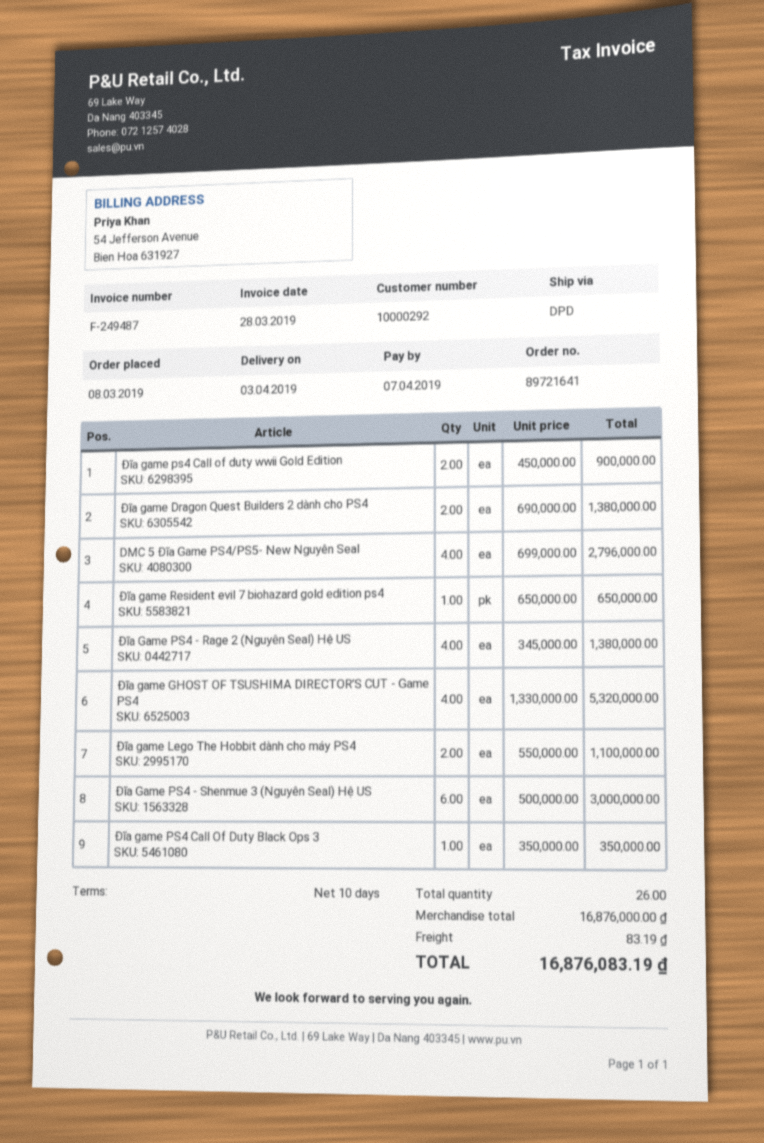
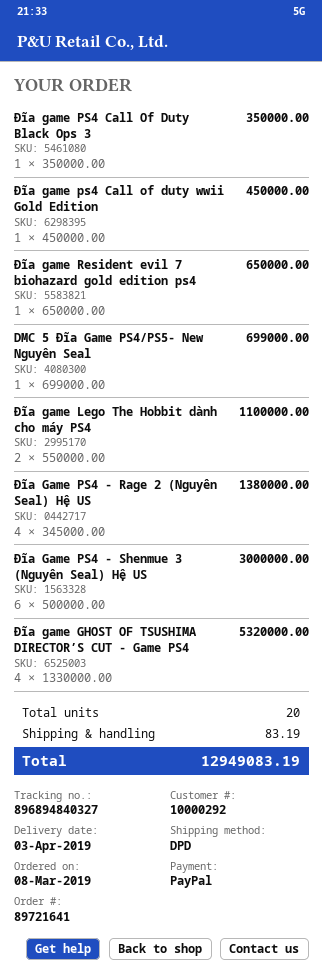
Đĩa game ps4 Call of duty wwii Gold Edition: 2 x 450000.00 = 900000.00 -> 1 x 450000.00 = 450000.00
Đĩa game Dragon Quest Builders 2 dành cho PS4: 2 x 690000.00 = 1380000.00 -> none
DMC 5 Đĩa Game PS4/PS5- New Nguyên Seal: 4 x 699000.00 = 2796000.00 -> 1 x 699000.00 = 699000.00
total quantity: 26 -> 20
total: 16876083.19 -> 12949083.19

